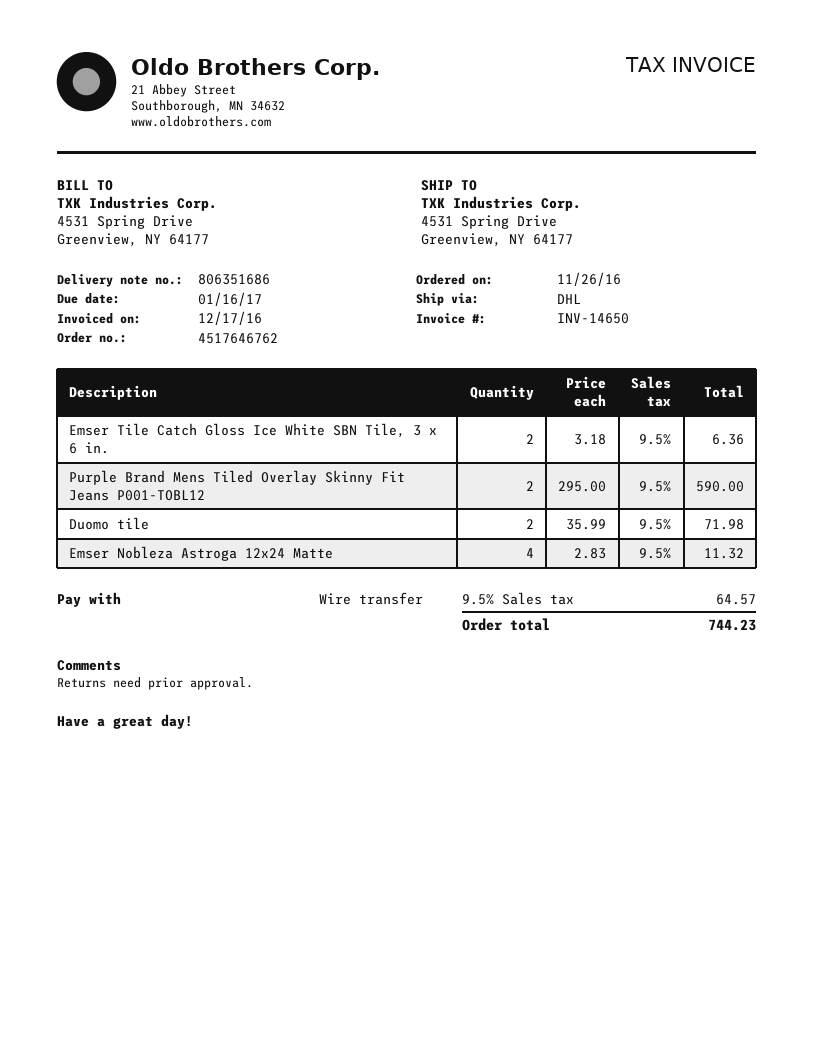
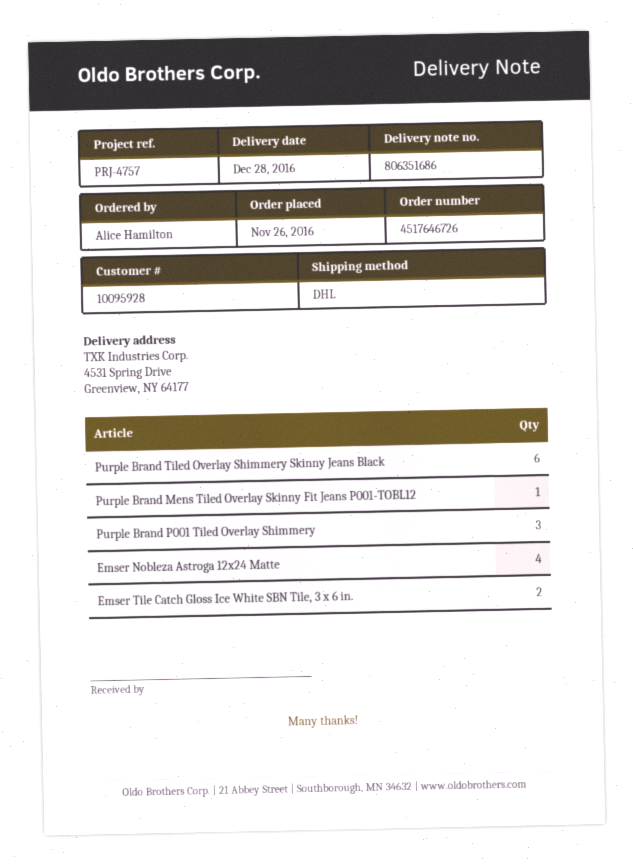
order number: 4517646762 -> 4517646726
Purple Brand Mens Tiled Overlay Skinny Fit Jeans P001-TOBL12: 2 -> 1
Duomo tile: 2 -> none
Purple Brand Tiled Overlay Shimmery Skinny Jeans Black: none -> 6
Purple Brand P001 Tiled Overlay Shimmery: none -> 3

